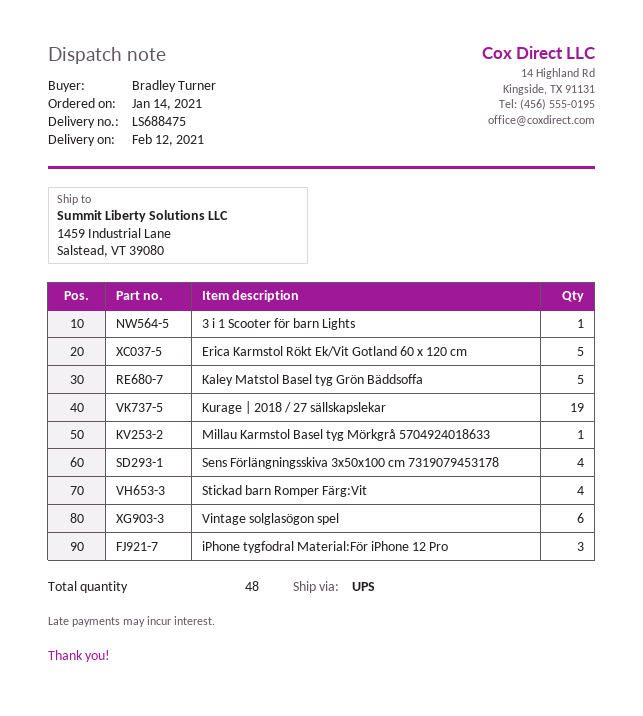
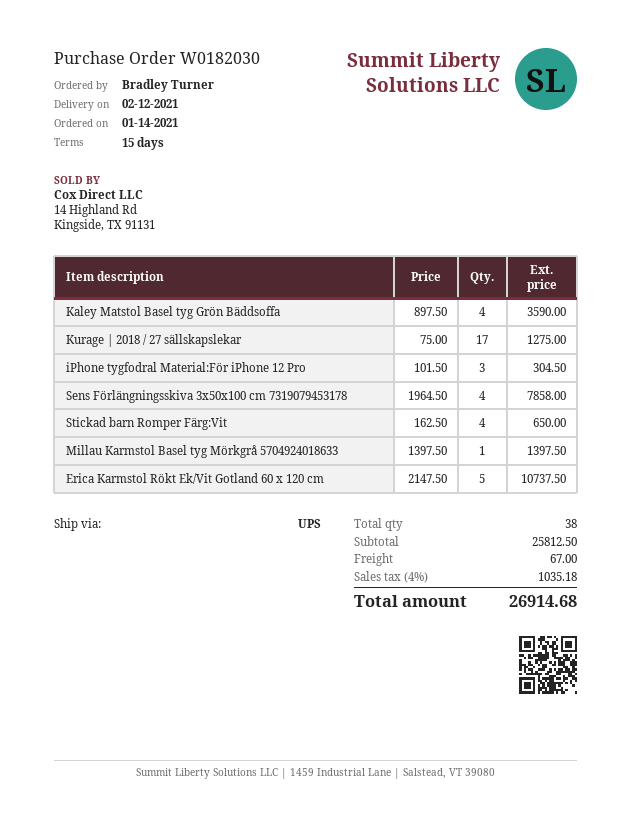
3 i 1 Scooter för barn Lights: 1 -> none
Kaley Matstol Basel tyg Grön Bäddsoffa: 5 -> 4
Kurage | 2018 / 27 sällskapslekar: 19 -> 17
Vintage solglasögon spel: 6 -> none
total quantity: 48 -> 38

